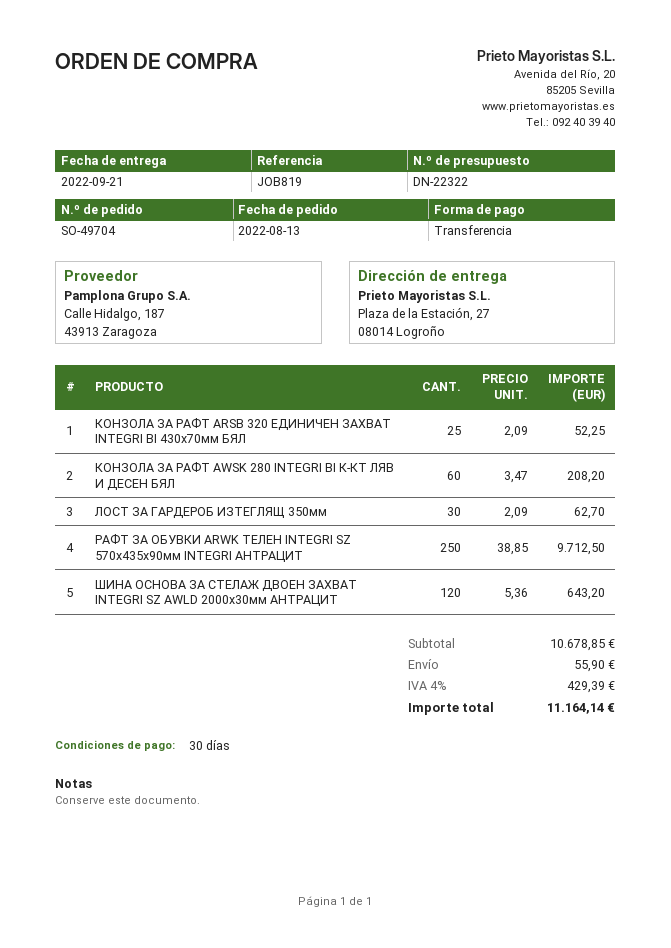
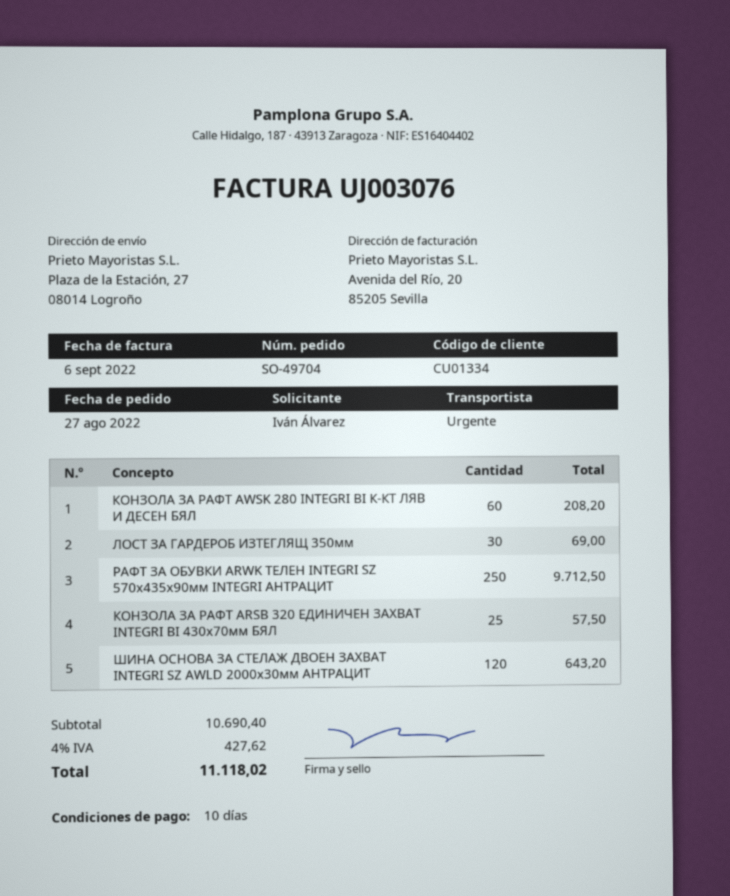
order date: 2022-08-13 -> 2022-08-27
payment terms: 30 days -> 10 days
КОНЗОЛА ЗА РАФТ ARSB 320 ЕДИНИЧЕН ЗАХВАТ INTEGRI BI 430х70мм БЯЛ: 25 for 52.25 -> 25 for 57.50
ЛОСТ ЗА ГАРДЕРОБ ИЗТЕГЛЯЩ 350мм: 30 for 62.70 -> 30 for 69.00
subtotal: 10678.85 -> 10690.40
shipping: 55.90 -> none
tax: 4% = 429.39 -> 4% = 427.62
total: 11164.14 -> 11118.02

